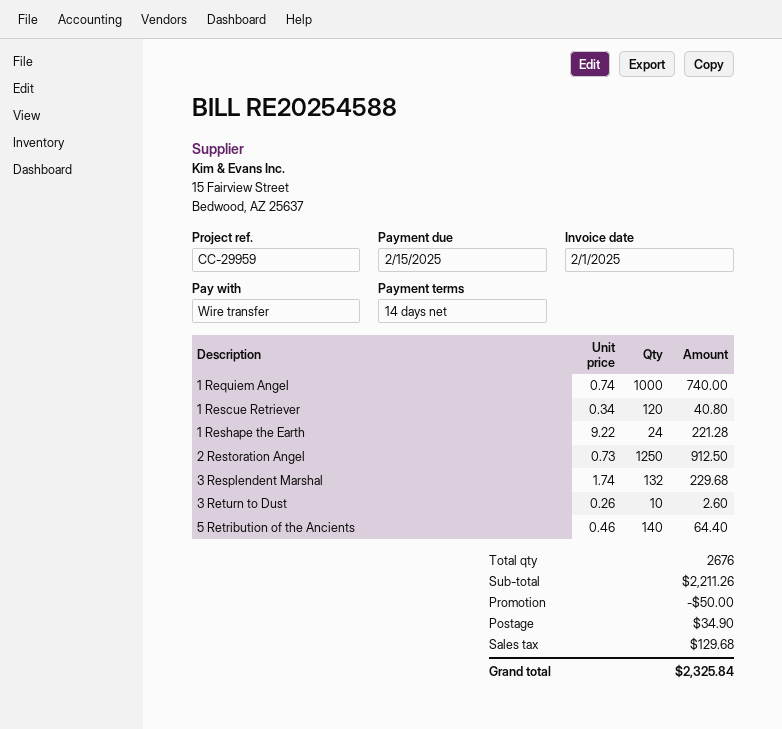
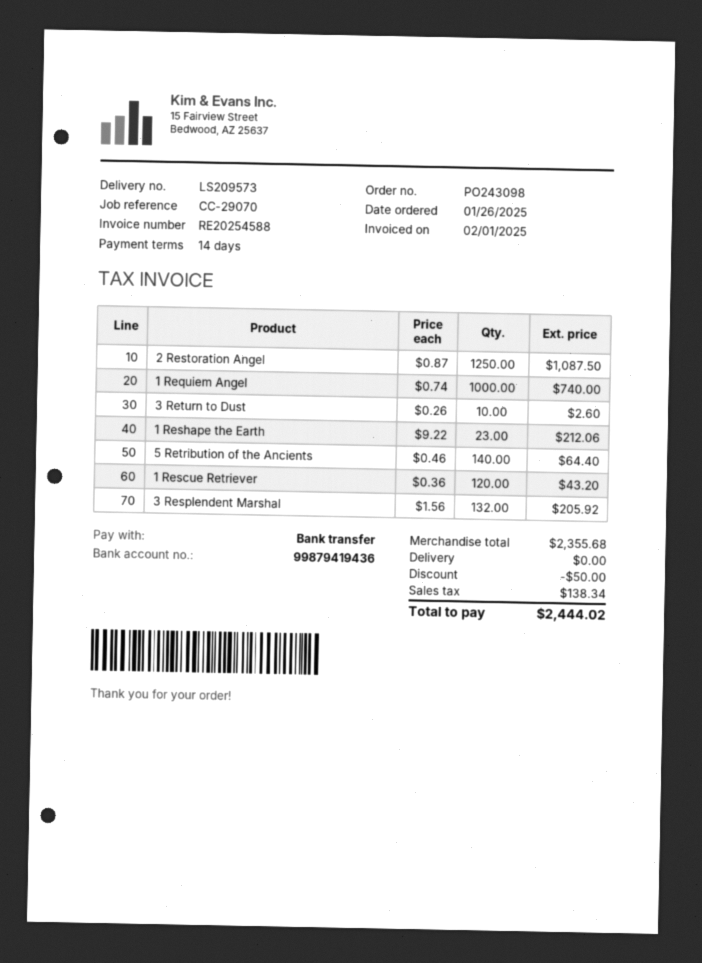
reference: CC-29959 -> CC-29070
1 Rescue Retriever: 120 x 0.34 = 40.80 -> 120 x 0.36 = 43.20
1 Reshape the Earth: 24 x 9.22 = 221.28 -> 23 x 9.22 = 212.06
2 Restoration Angel: 1250 x 0.73 = 912.50 -> 1250 x 0.87 = 1087.50
3 Resplendent Marshal: 132 x 1.74 = 229.68 -> 132 x 1.56 = 205.92
subtotal: 2211.26 -> 2355.68
shipping: 34.90 -> 0.00
tax: 129.68 -> 138.34
total: 2325.84 -> 2444.02

